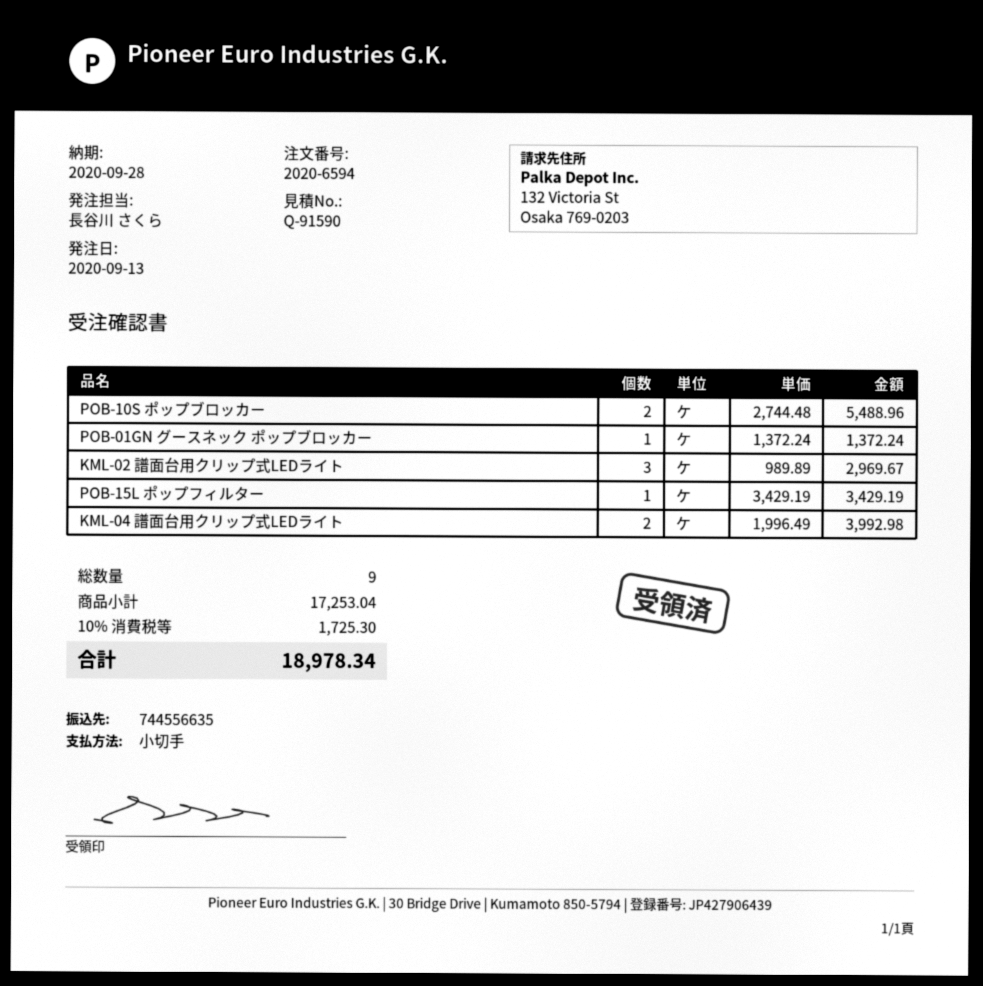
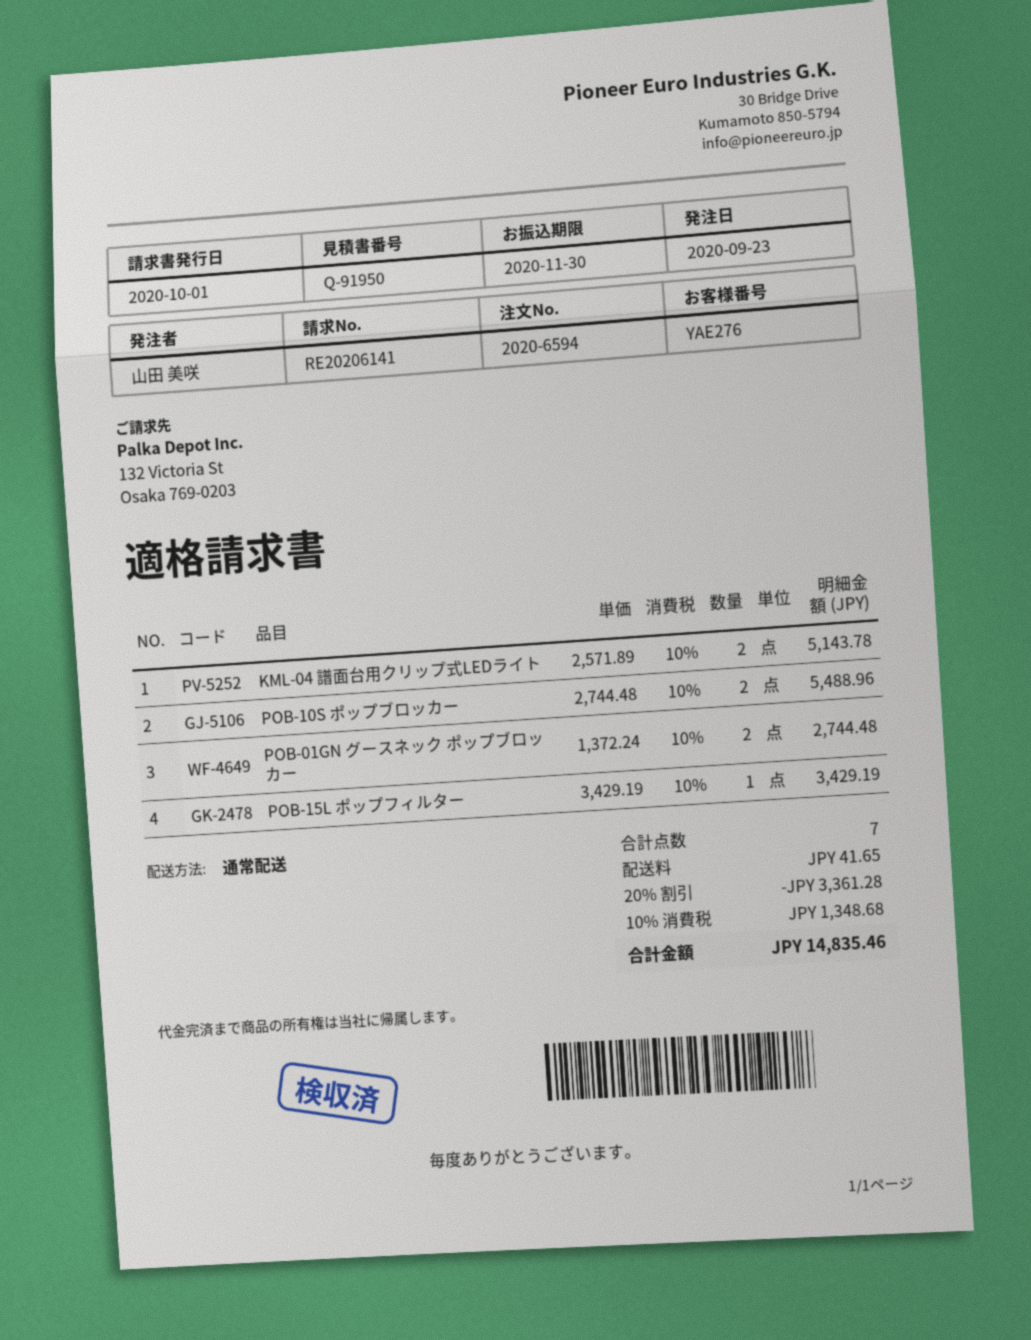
quote number: Q-91590 -> Q-91950
order date: 2020-09-13 -> 2020-09-23
ordered by: 長谷川 さくら -> 山田 美咲
POB-01GN グースネック ポップブロッカー: 1 x 1372.24 = 1372.24 -> 2 x 1372.24 = 2744.48
KML-02 譜面台用クリップ式LEDライト: 3 x 989.89 = 2969.67 -> none
KML-04 譜面台用クリップ式LEDライト: 2 x 1996.49 = 3992.98 -> 2 x 2571.89 = 5143.78
total quantity: 9 -> 7
discount: none -> 20% = 3361.28
shipping: none -> 41.65
tax: 10% = 1725.30 -> 10% = 1348.68
total: 18978.34 -> 14835.46

